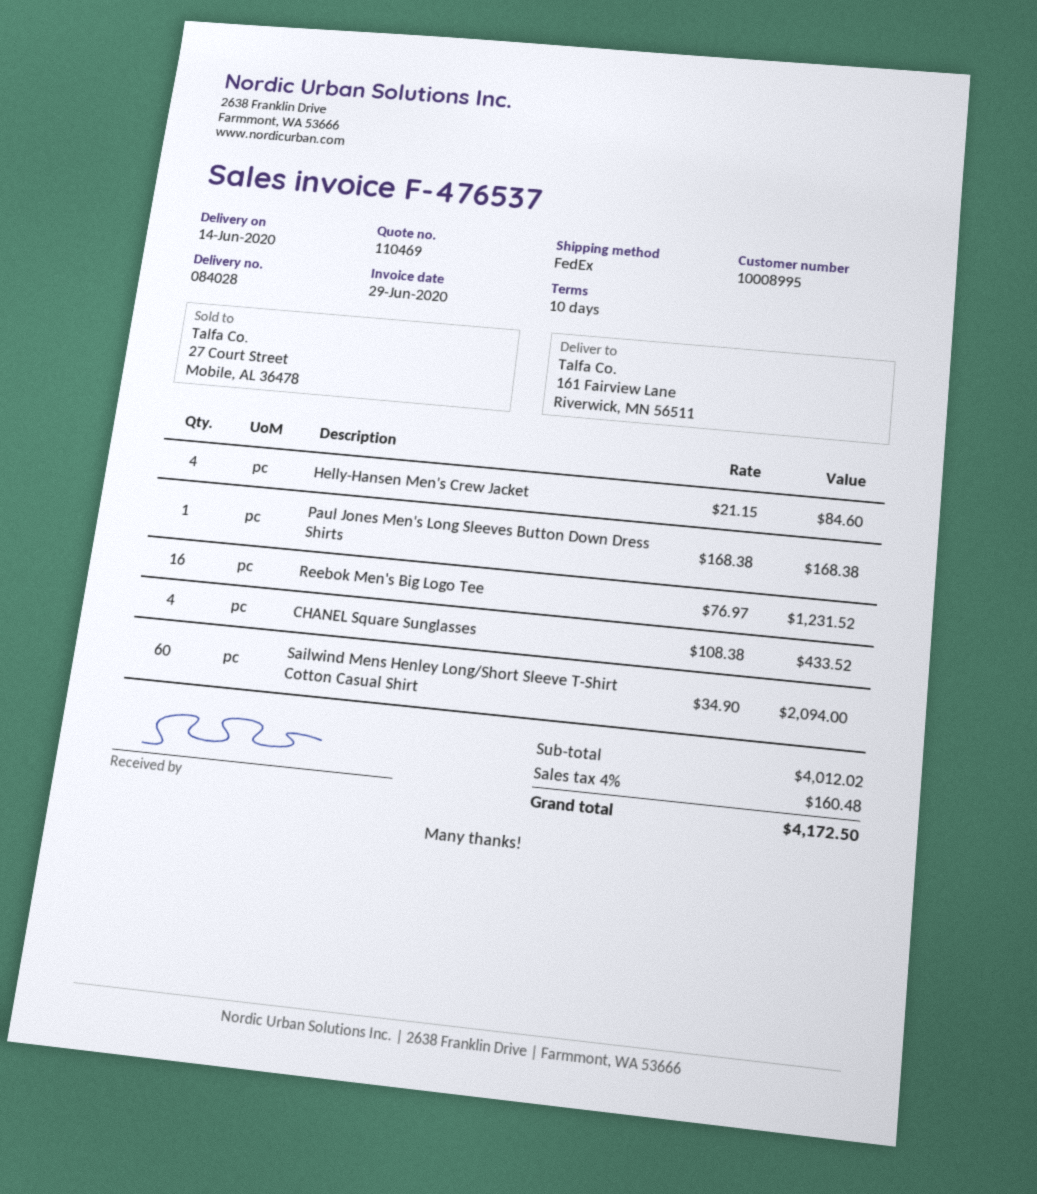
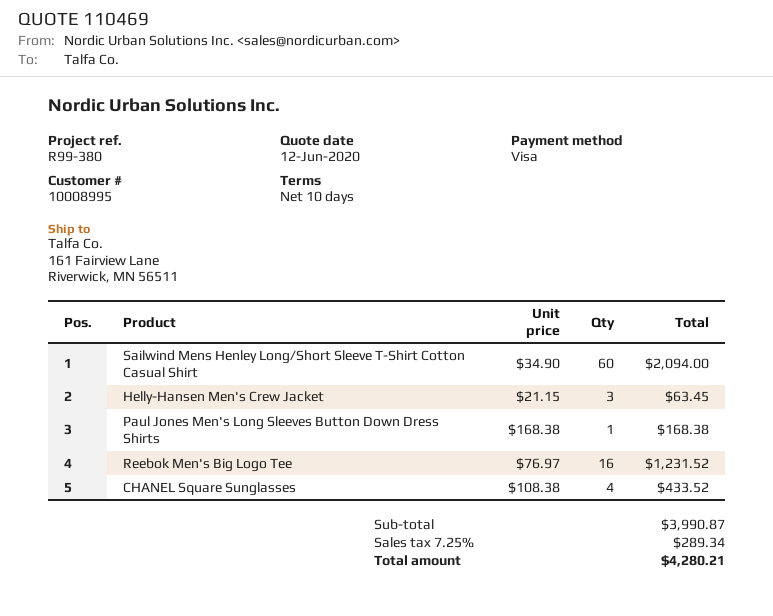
Helly-Hansen Men's Crew Jacket: 4 x 21.15 = 84.60 -> 3 x 21.15 = 63.45
subtotal: 4012.02 -> 3990.87
tax: 4% = 160.48 -> 7.25% = 289.34
total: 4172.50 -> 4280.21

